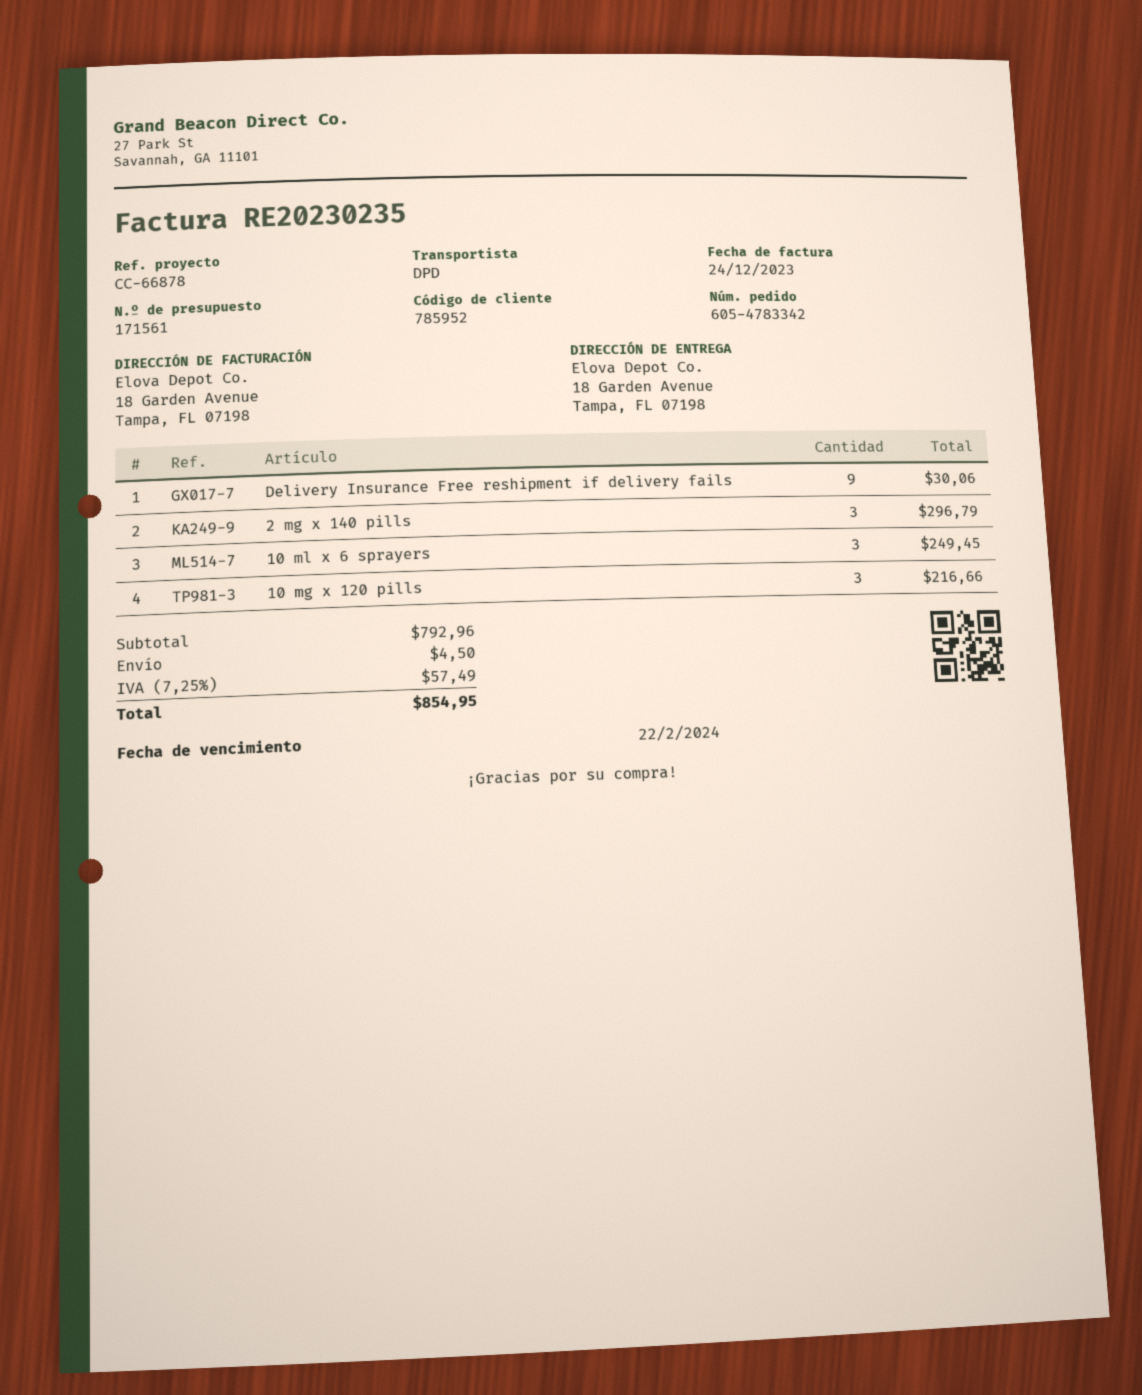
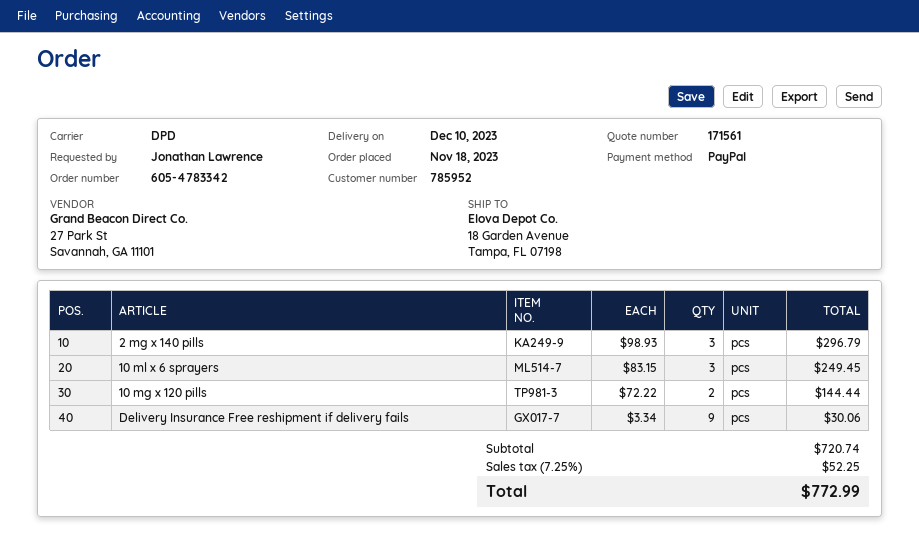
10 mg x 120 pills: 3 for 216.66 -> 2 for 144.44
subtotal: 792.96 -> 720.74
shipping: 4.50 -> none
tax: 7.25% = 57.49 -> 7.25% = 52.25
total: 854.95 -> 772.99

